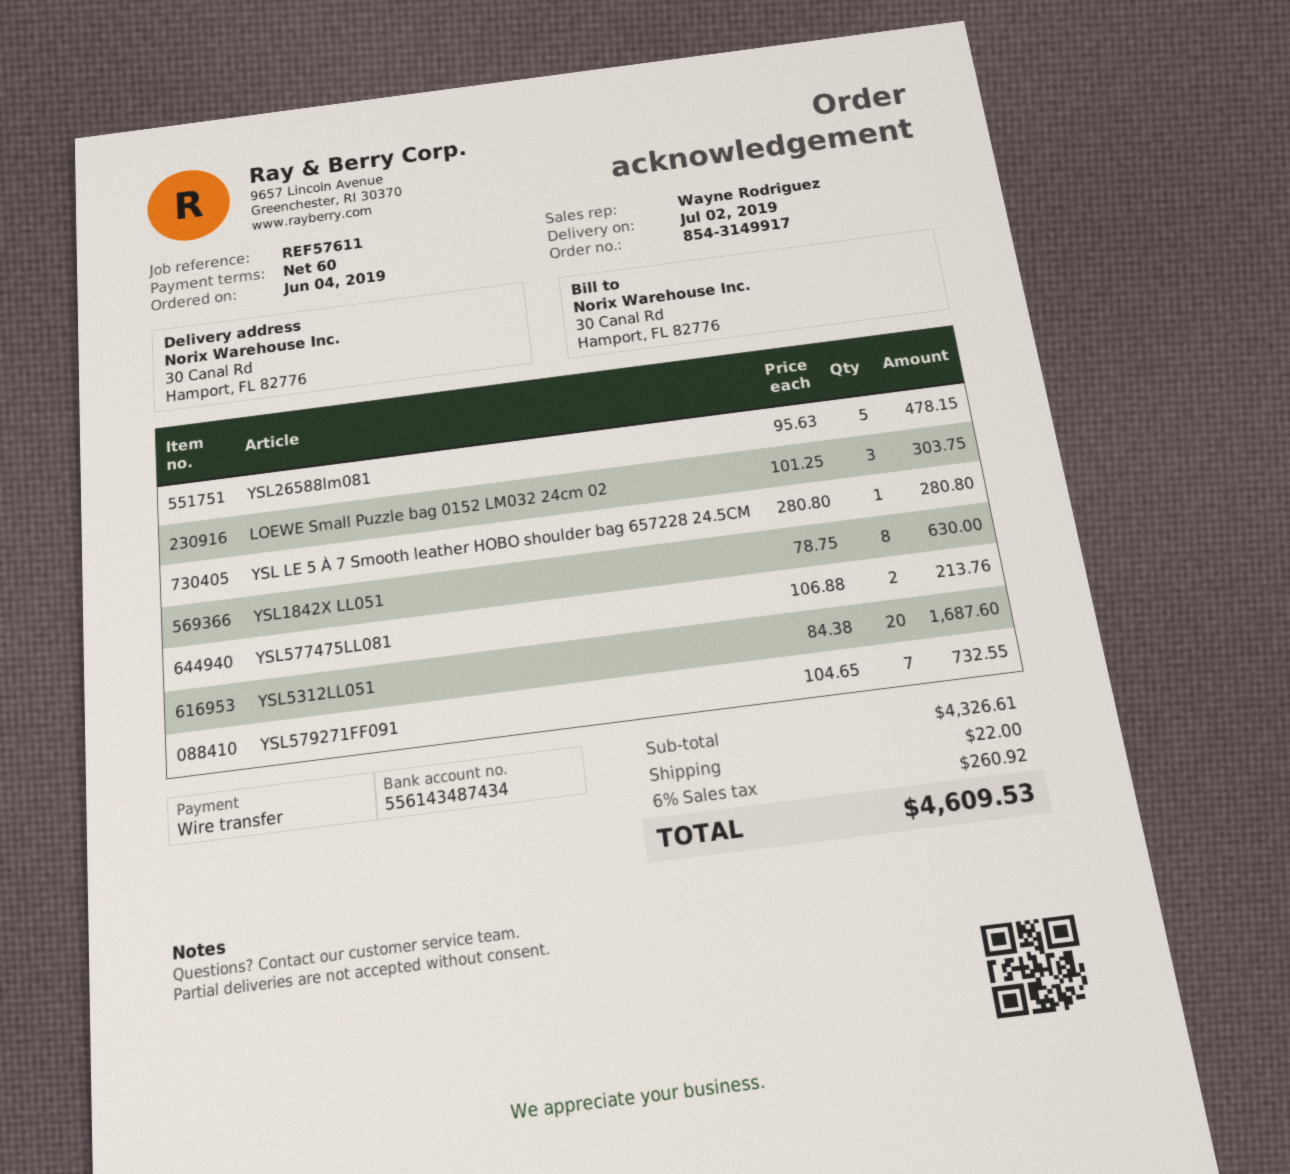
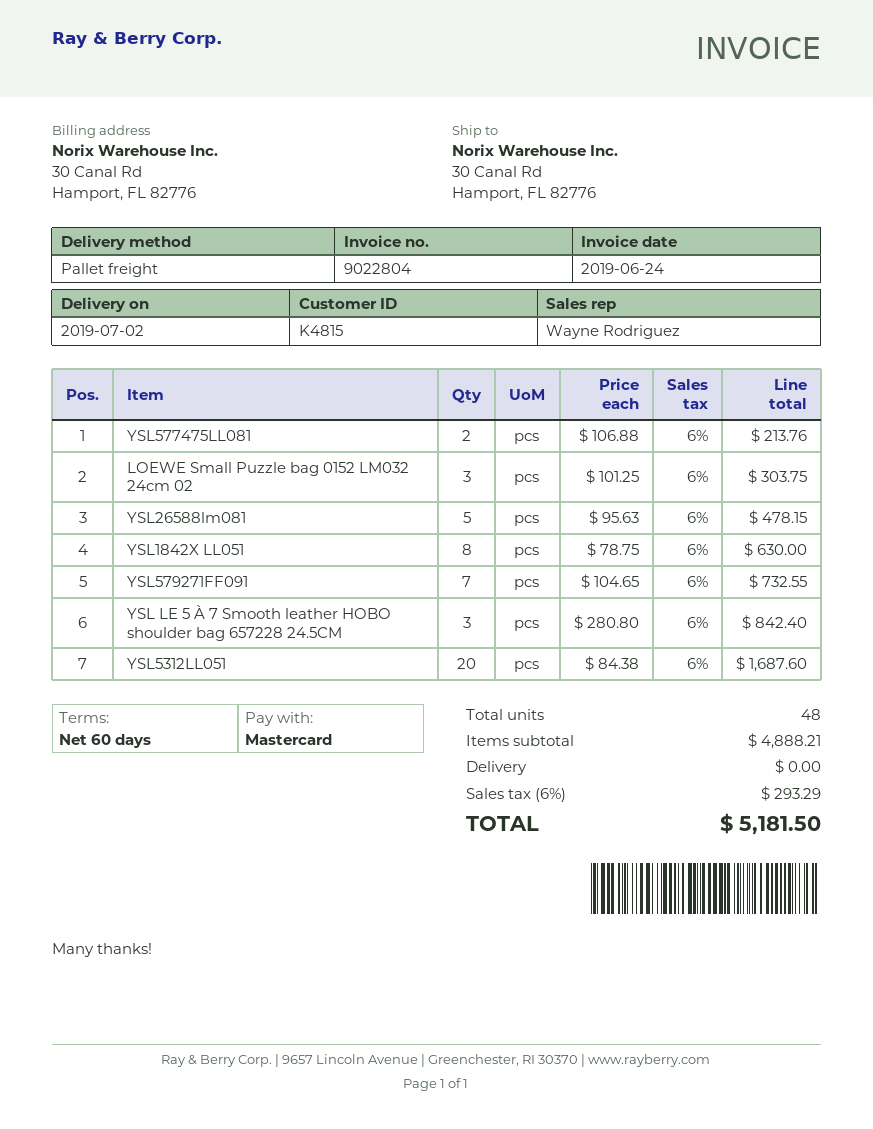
payment method: bank transfer -> Mastercard
YSL LE 5 À 7 Smooth leather HOBO shoulder bag 657228 24.5CM: 1 x 280.80 = 280.80 -> 3 x 280.80 = 842.40
subtotal: 4326.61 -> 4888.21
shipping: 22.00 -> 0.00
tax: 6% = 260.92 -> 6% = 293.29
total: 4609.53 -> 5181.50

